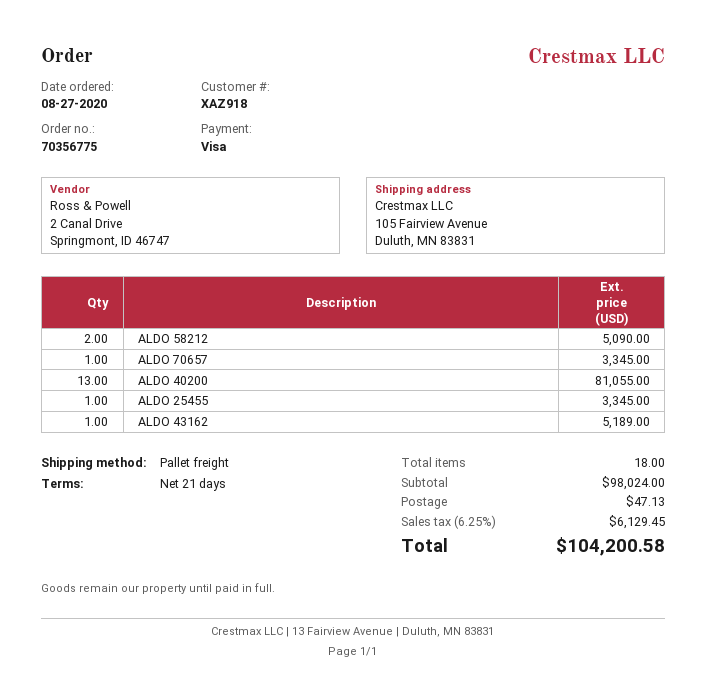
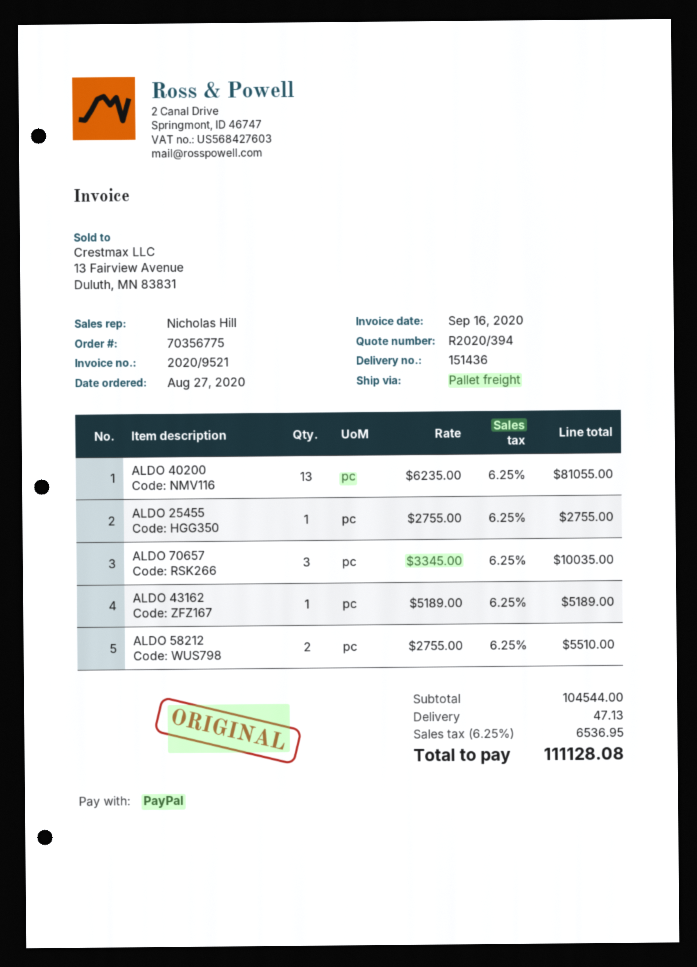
payment method: Visa -> PayPal
ALDO 58212: 2 for 5090.00 -> 2 for 5510.00
ALDO 70657: 1 for 3345.00 -> 3 for 10035.00
ALDO 25455: 1 for 3345.00 -> 1 for 2755.00
subtotal: 98024.00 -> 104544.00
tax: 6.25% = 6129.45 -> 6.25% = 6536.95
total: 104200.58 -> 111128.08

